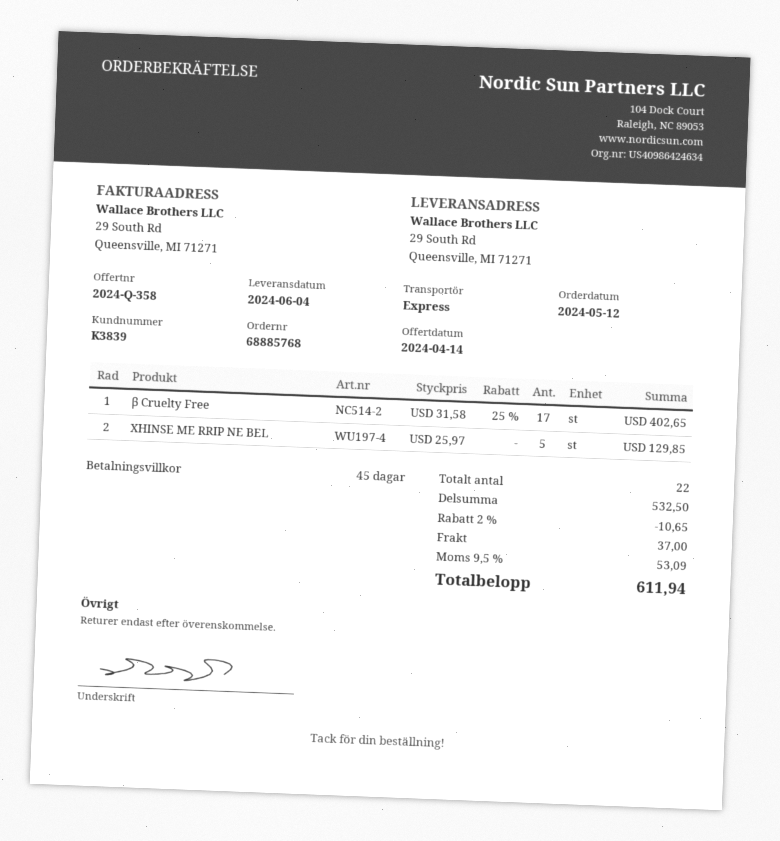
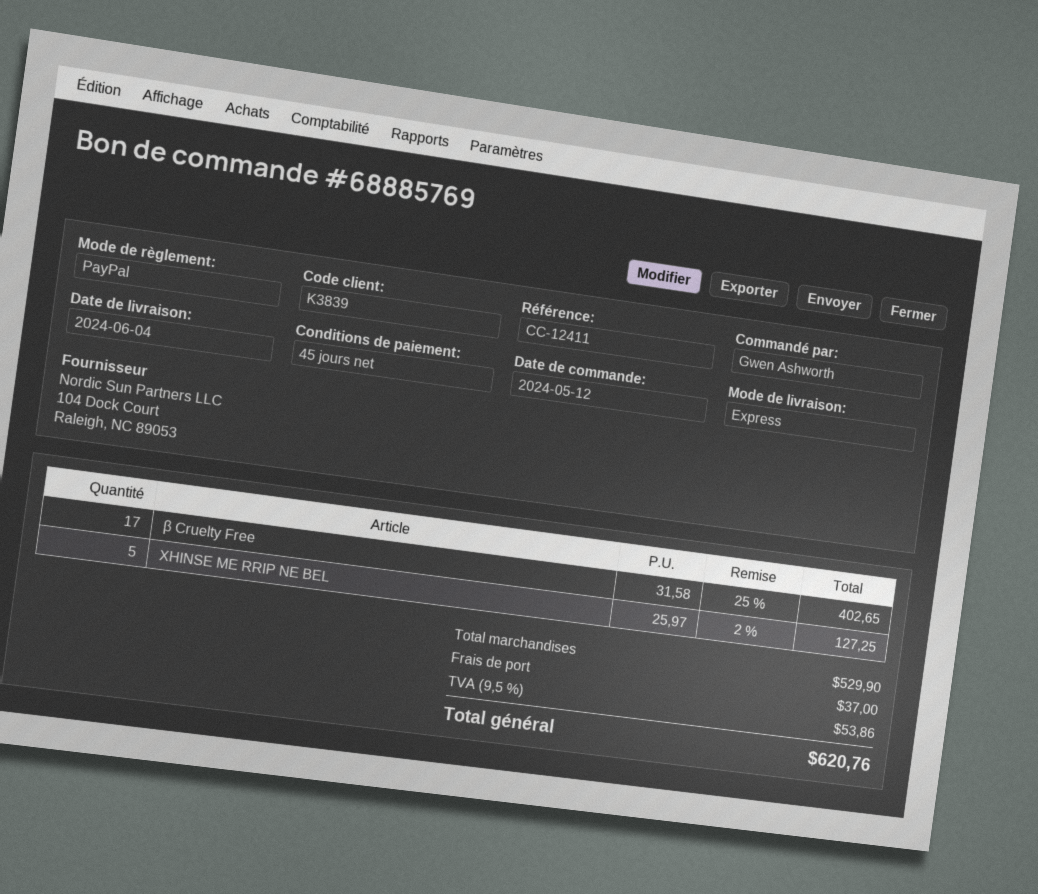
order number: 68885768 -> 68885769
XHINSE ME RRIP NE BEL: 5 x 25.97 = 129.85 -> 5 x 25.97 - 2% = 127.25
subtotal: 532.50 -> 529.90
discount: 2% = 10.65 -> none
tax: 9.5% = 53.09 -> 9.5% = 53.86
total: 611.94 -> 620.76

